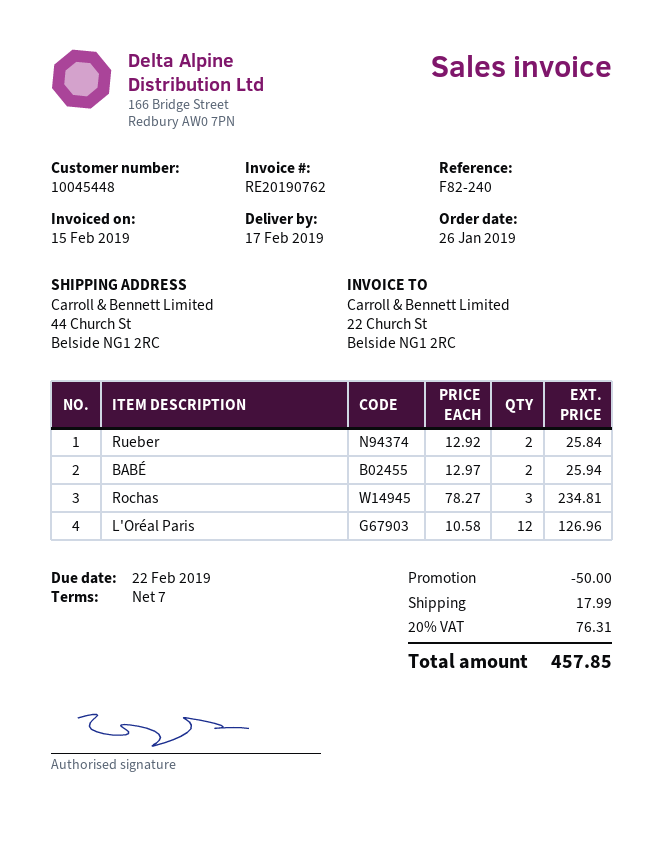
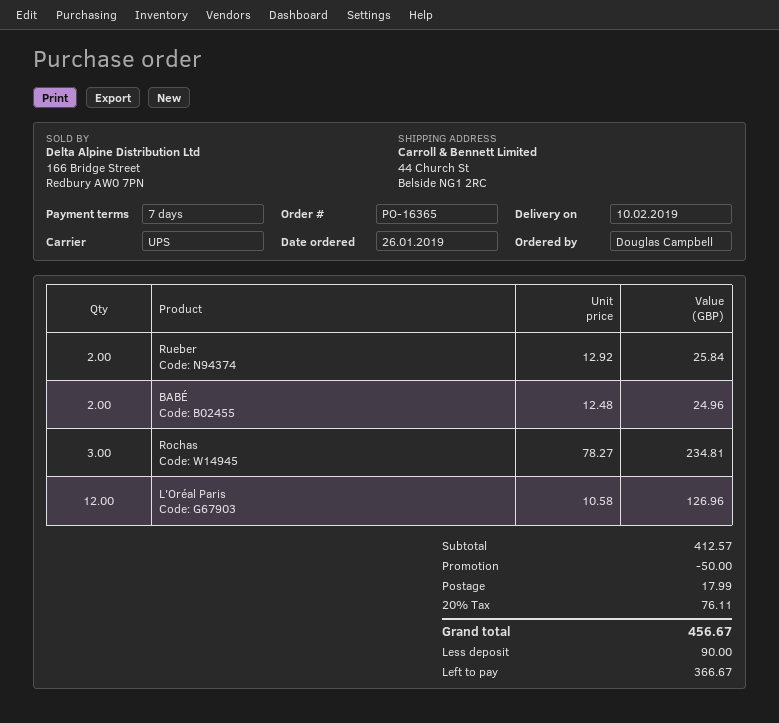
delivery date: 2019-02-17 -> 2019-02-10
BABÉ: 2 x 12.97 = 25.94 -> 2 x 12.48 = 24.96
tax: 20% = 76.31 -> 20% = 76.11
total: 457.85 -> 456.67

